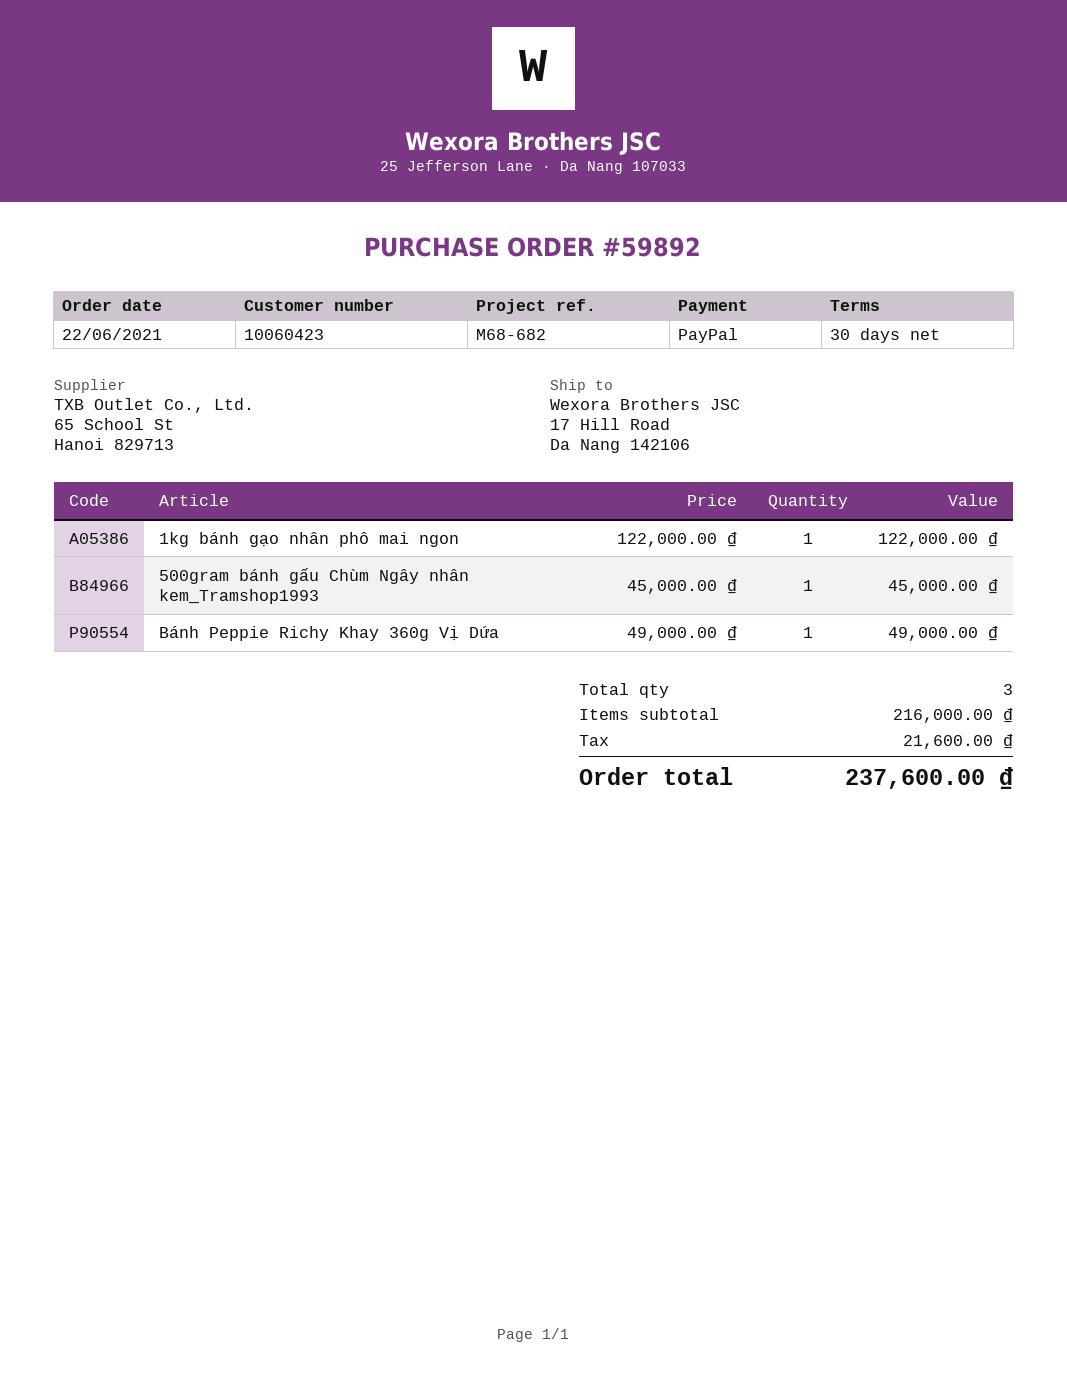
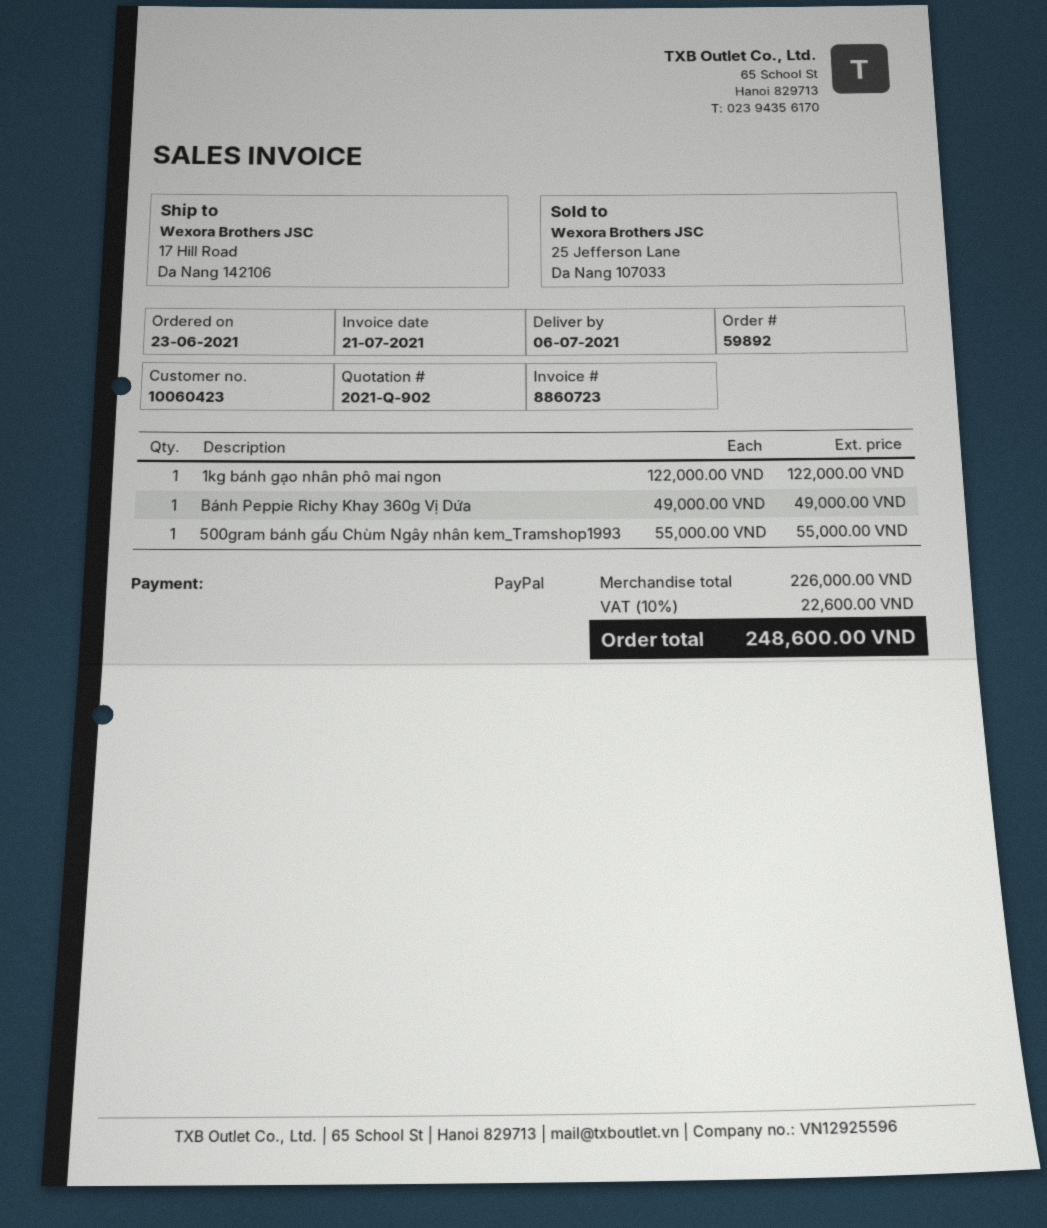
order date: 2021-06-22 -> 2021-06-23
500gram bánh gấu Chùm Ngây nhân kem_Tramshop1993: 1 x 45000.00 = 45000.00 -> 1 x 55000.00 = 55000.00
subtotal: 216000.00 -> 226000.00
tax: 21600.00 -> 22600.00
total: 237600.00 -> 248600.00

